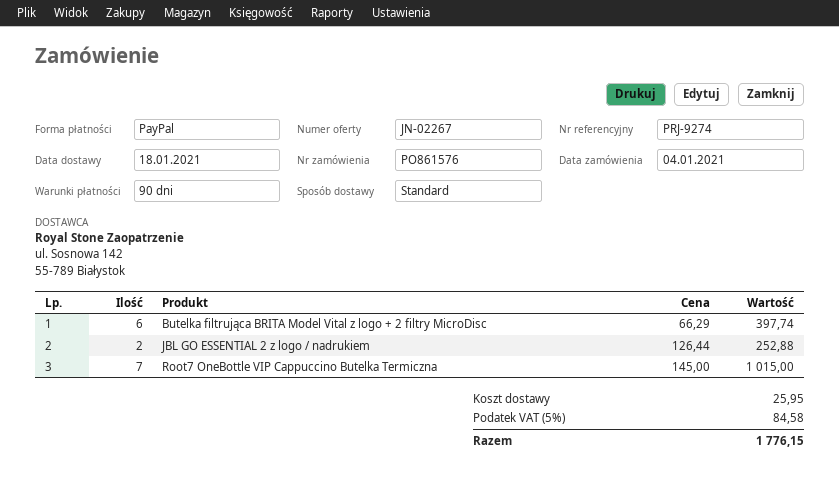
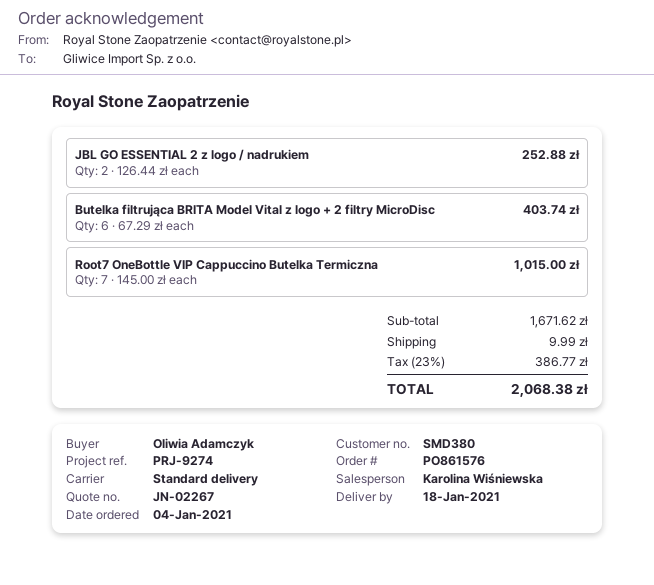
Butelka filtrująca BRITA Model Vital z logo + 2 filtry MicroDisc: 6 x 66.29 = 397.74 -> 6 x 67.29 = 403.74
shipping: 25.95 -> 9.99
tax: 5% = 84.58 -> 23% = 386.77
total: 1776.15 -> 2068.38

